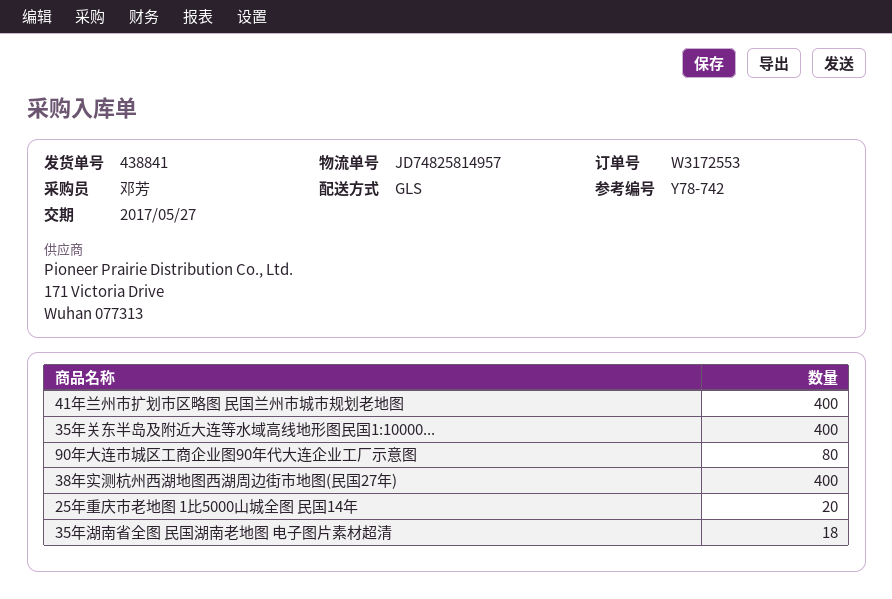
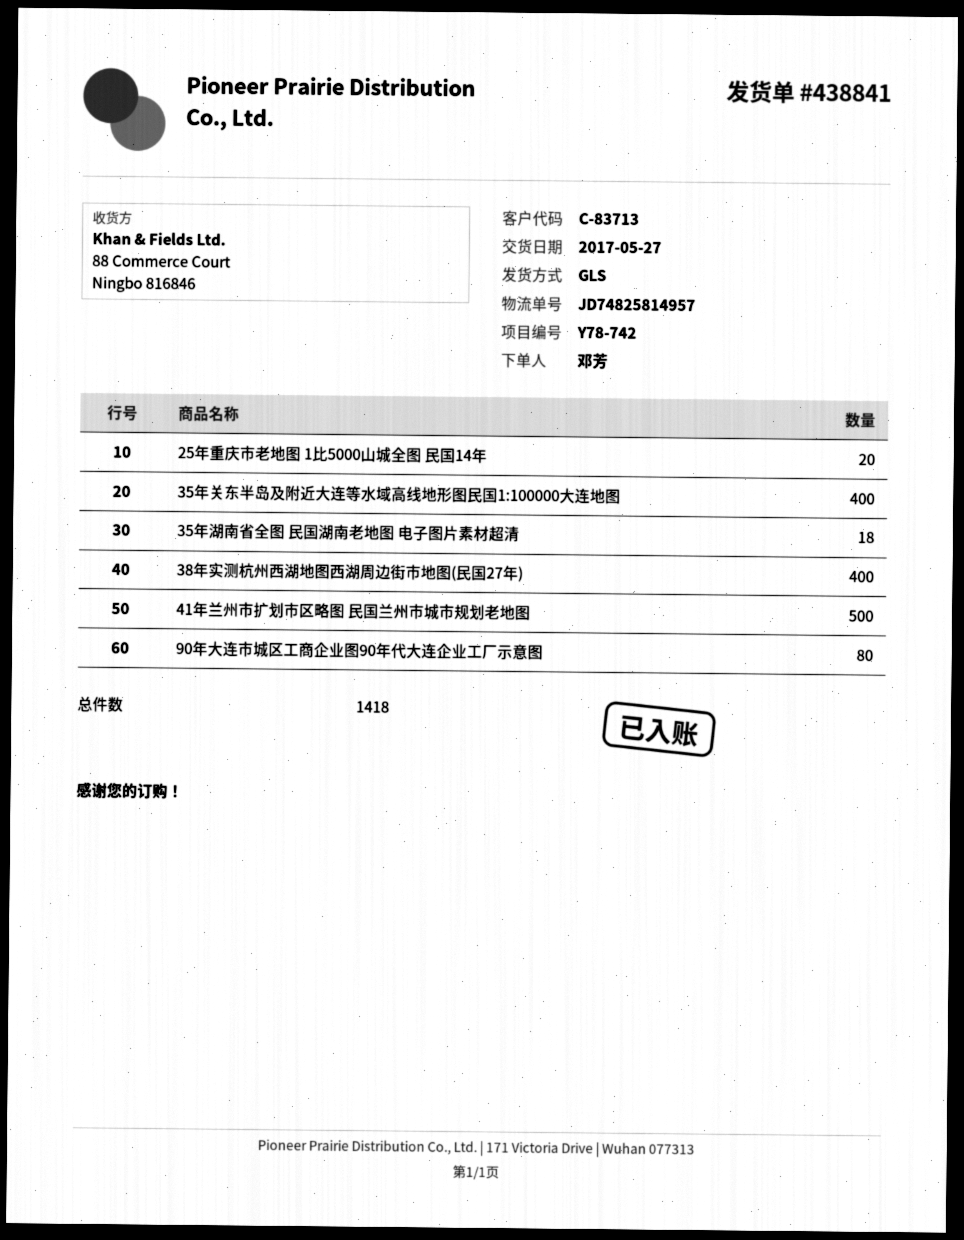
41年兰州市扩划市区略图 民国兰州市城市规划老地图: 400 -> 500

